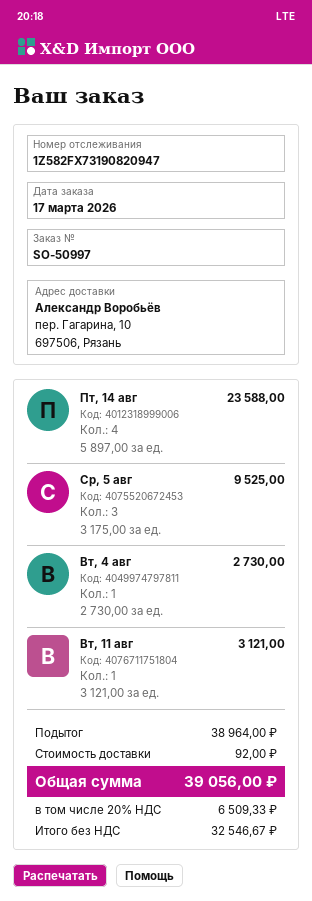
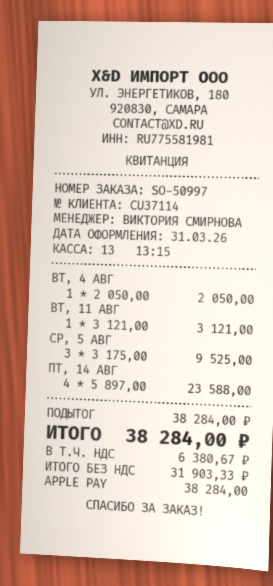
order date: 2026-03-17 -> 2026-03-31
Вт, 4 авг: 1 x 2730.00 = 2730.00 -> 1 x 2050.00 = 2050.00
subtotal: 38964.00 -> 38284.00
shipping: 92.00 -> none
net: 32546.67 -> 31903.33
tax: 6509.33 -> 6380.67
total: 39056.00 -> 38284.00

